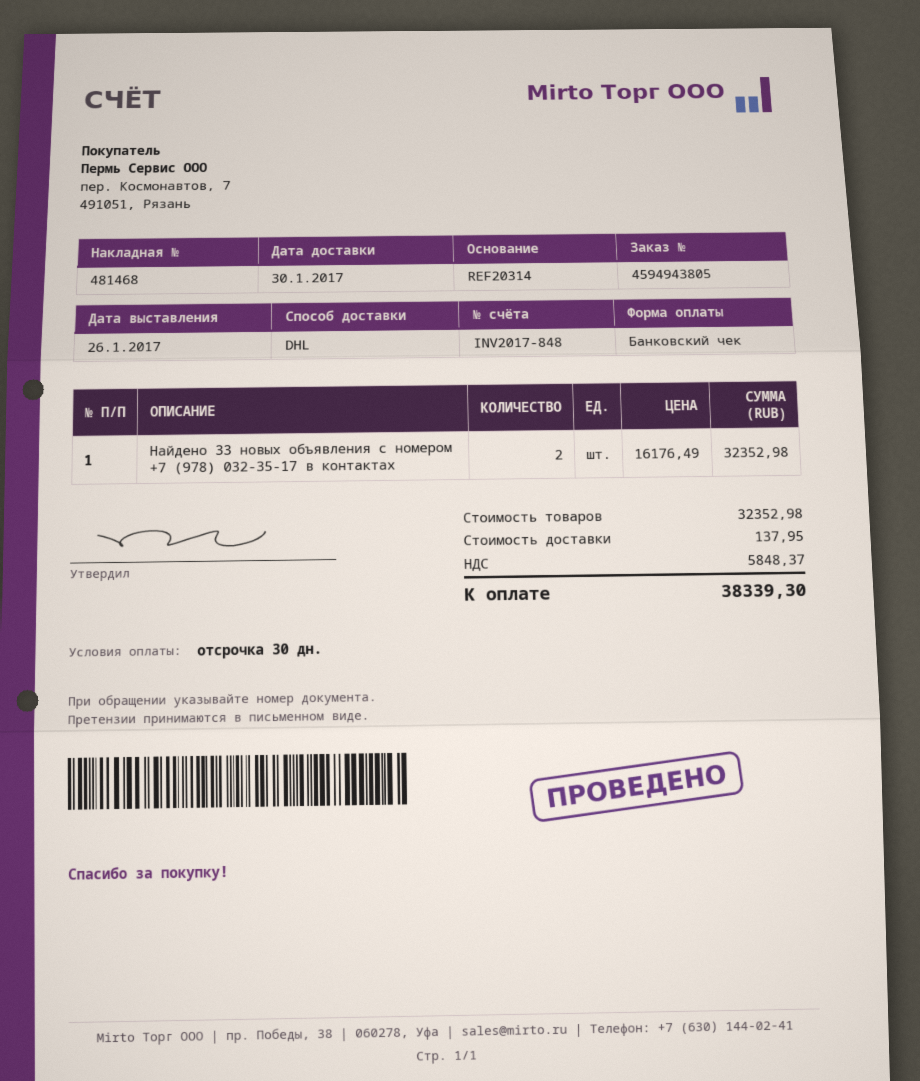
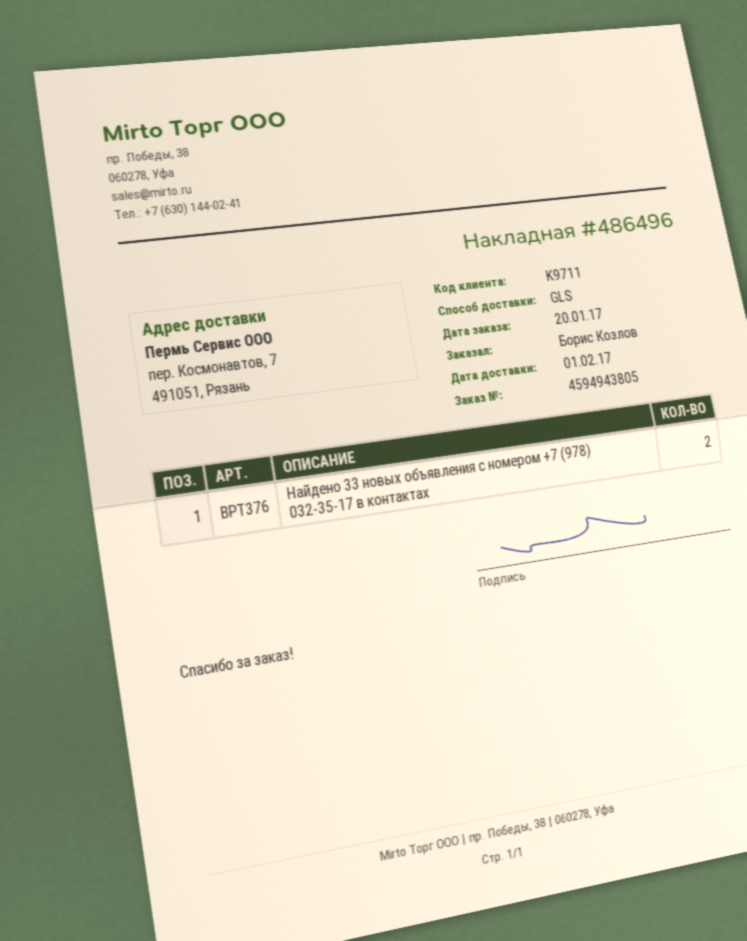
delivery note number: 481468 -> 486496
delivery date: 2017-01-30 -> 2017-02-01
shipping method: DHL -> GLS

